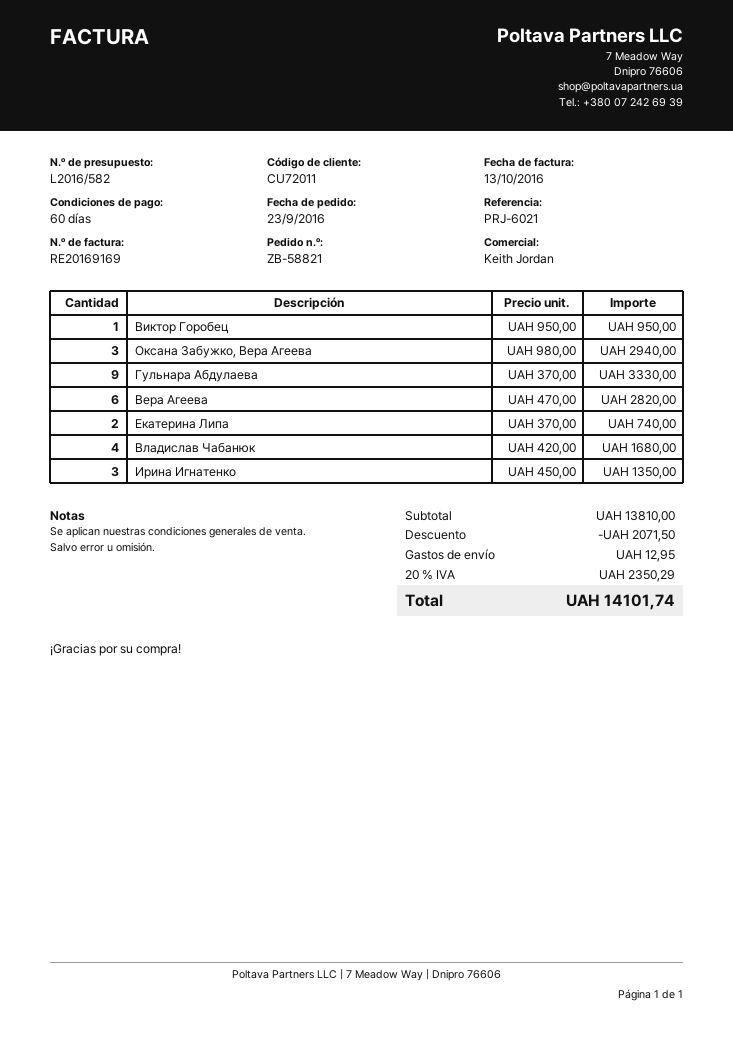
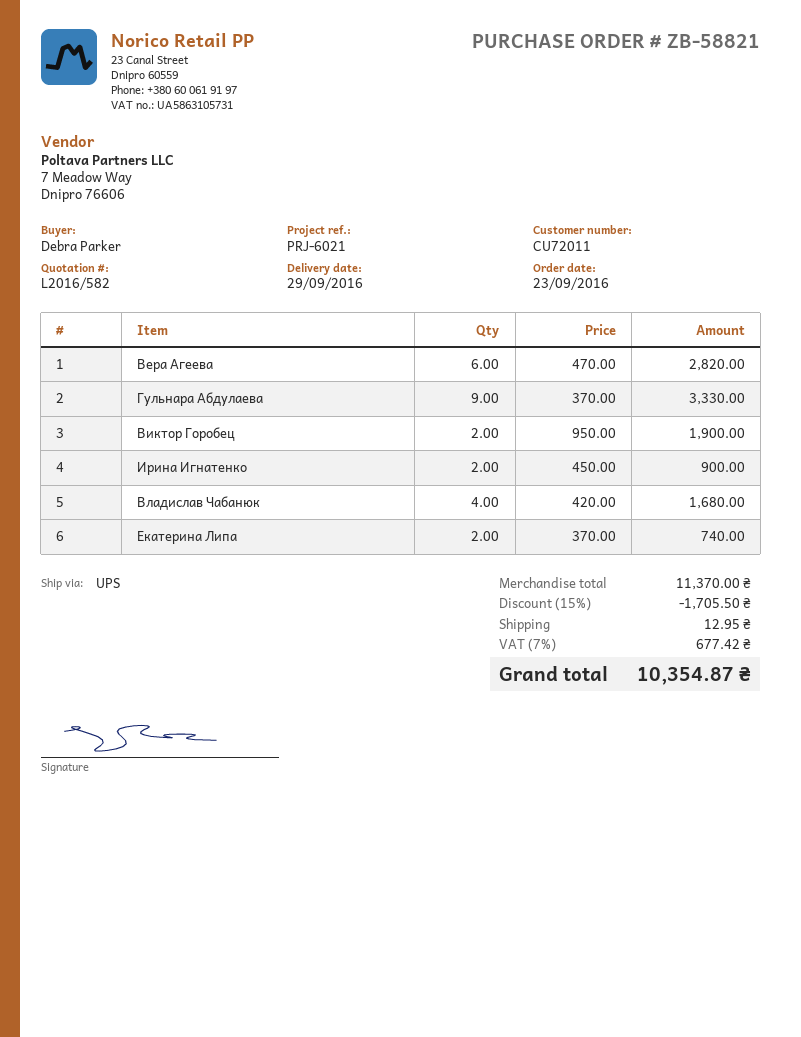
Виктор Горобец: 1 x 950.00 = 950.00 -> 2 x 950.00 = 1900.00
Оксана Забужко, Вера Агеева: 3 x 980.00 = 2940.00 -> none
Ирина Игнатенко: 3 x 450.00 = 1350.00 -> 2 x 450.00 = 900.00
subtotal: 13810.00 -> 11370.00
discount: 2071.50 -> 1705.50
tax: 20% = 2350.29 -> 7% = 677.42
total: 14101.74 -> 10354.87

